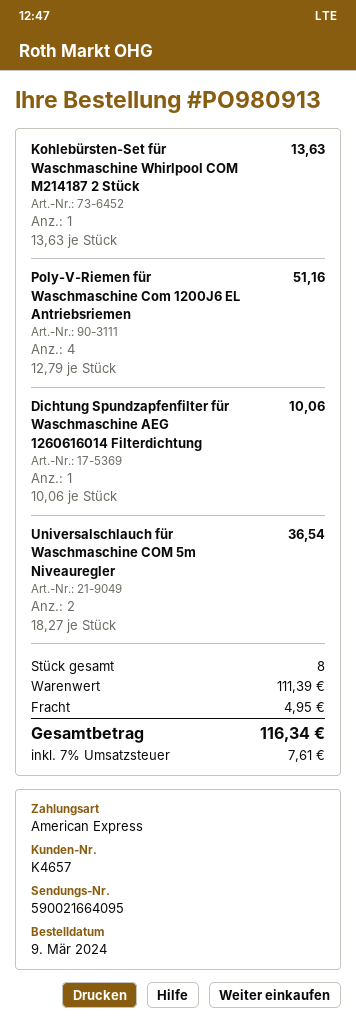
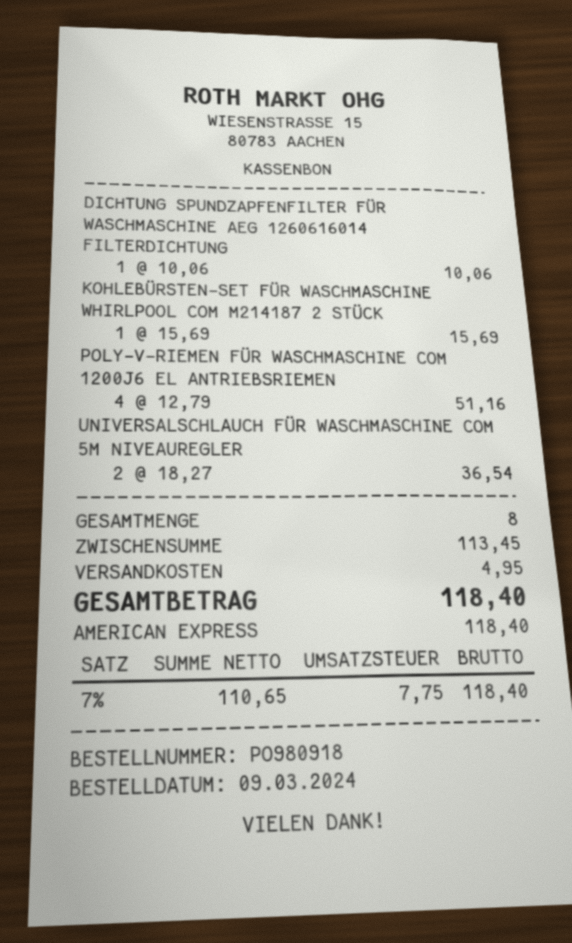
order number: PO980913 -> PO980918
Kohlebürsten-Set für Waschmaschine Whirlpool COM M214187 2 Stück: 1 x 13.63 = 13.63 -> 1 x 15.69 = 15.69
subtotal: 111.39 -> 113.45
tax: 7% = 7.61 -> 7% = 7.75
total: 116.34 -> 118.40

